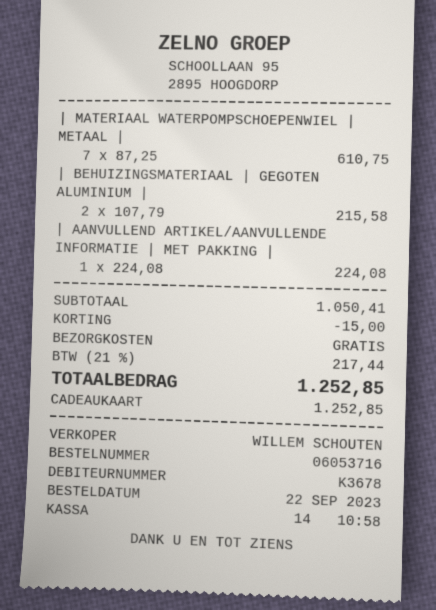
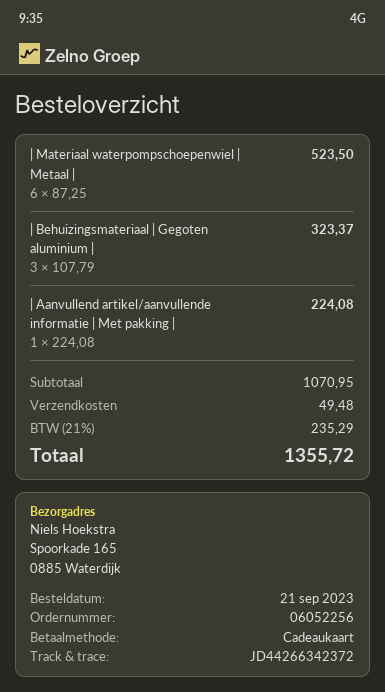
order number: 06053716 -> 06052256
order date: 2023-09-22 -> 2023-09-21
| MATERIAAL WATERPOMPSCHOEPENWIEL | METAAL |: 7 x 87.25 = 610.75 -> 6 x 87.25 = 523.50
| BEHUIZINGSMATERIAAL | GEGOTEN ALUMINIUM |: 2 x 107.79 = 215.58 -> 3 x 107.79 = 323.37
subtotal: 1050.41 -> 1070.95
discount: 15.00 -> none
shipping: 0.00 -> 49.48
tax: 21% = 217.44 -> 21% = 235.29
total: 1252.85 -> 1355.72

